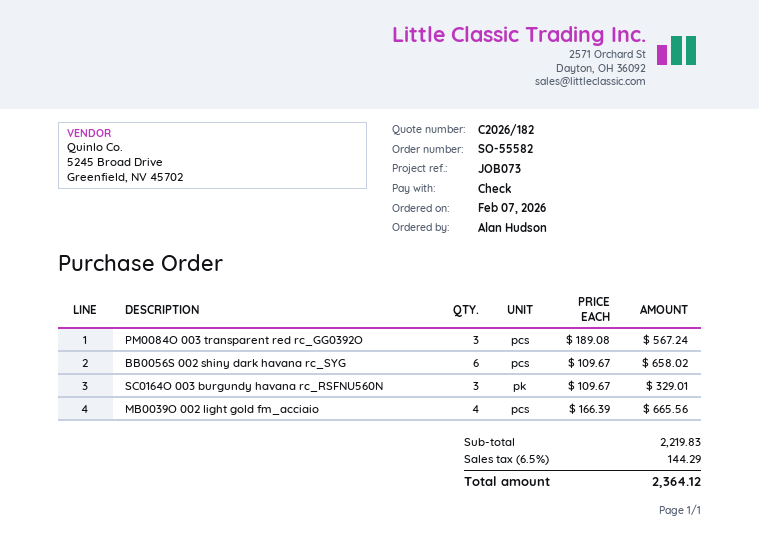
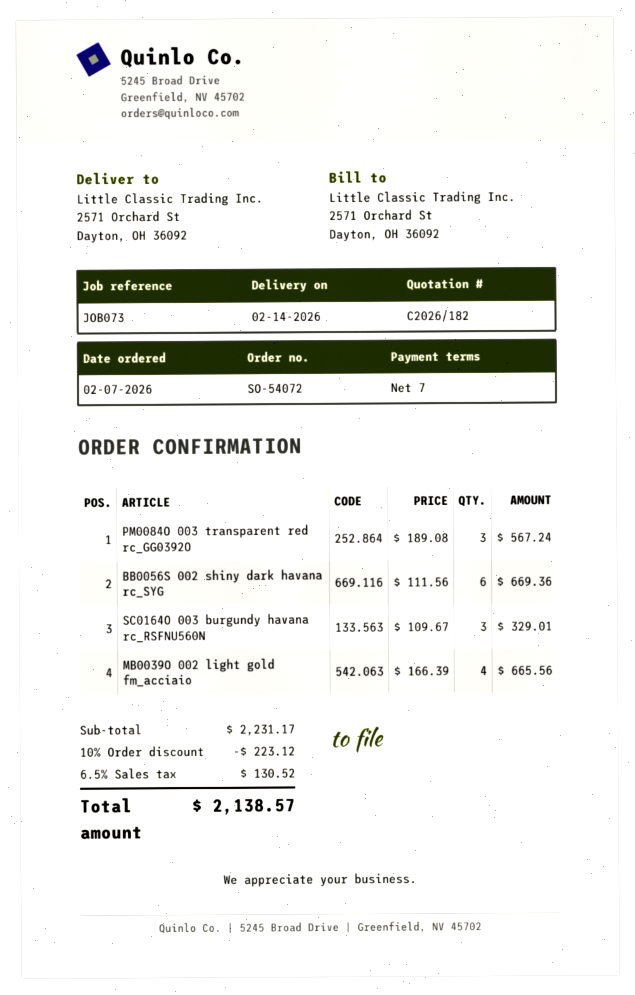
order number: SO-55582 -> SO-54072
BB0056S 002 shiny dark havana rc_SYG: 6 x 109.67 = 658.02 -> 6 x 111.56 = 669.36
subtotal: 2219.83 -> 2231.17
discount: none -> 10% = 223.12
tax: 6.5% = 144.29 -> 6.5% = 130.52
total: 2364.12 -> 2138.57

